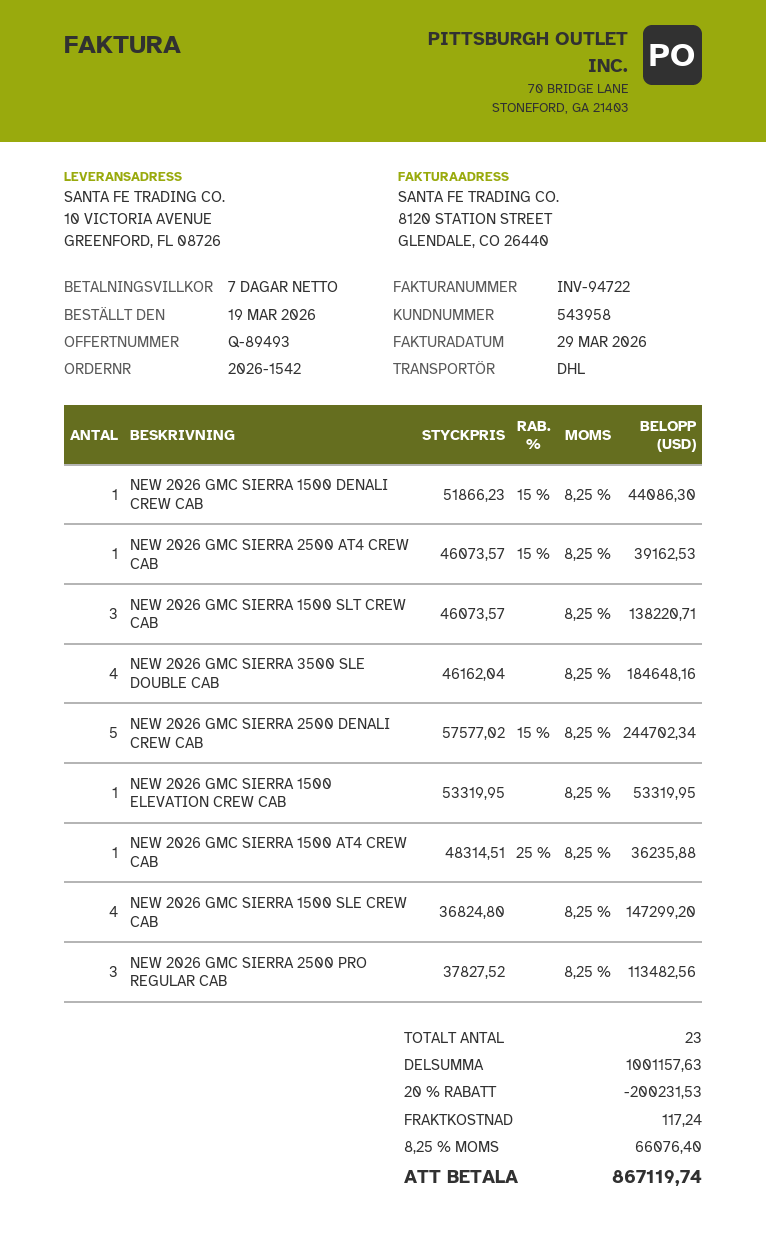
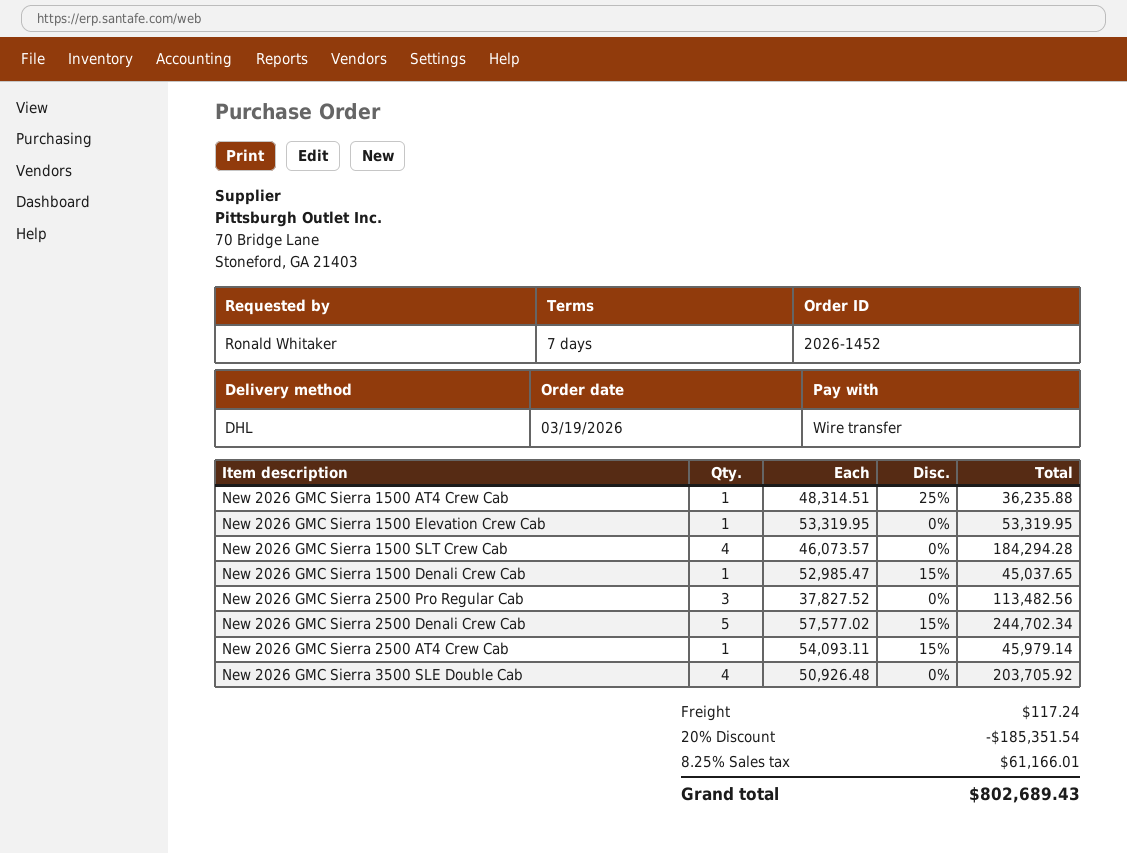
order number: 2026-1542 -> 2026-1452
NEW 2026 GMC SIERRA 1500 DENALI CREW CAB: 1 x 51866.23 - 15% = 44086.30 -> 1 x 52985.47 - 15% = 45037.65
NEW 2026 GMC SIERRA 2500 AT4 CREW CAB: 1 x 46073.57 - 15% = 39162.53 -> 1 x 54093.11 - 15% = 45979.14
NEW 2026 GMC SIERRA 1500 SLT CREW CAB: 3 x 46073.57 = 138220.71 -> 4 x 46073.57 = 184294.28
NEW 2026 GMC SIERRA 3500 SLE DOUBLE CAB: 4 x 46162.04 = 184648.16 -> 4 x 50926.48 = 203705.92
NEW 2026 GMC SIERRA 1500 SLE CREW CAB: 4 x 36824.80 = 147299.20 -> none
discount: 20% = 200231.53 -> 20% = 185351.54
tax: 8.25% = 66076.40 -> 8.25% = 61166.01
total: 867119.74 -> 802689.43

